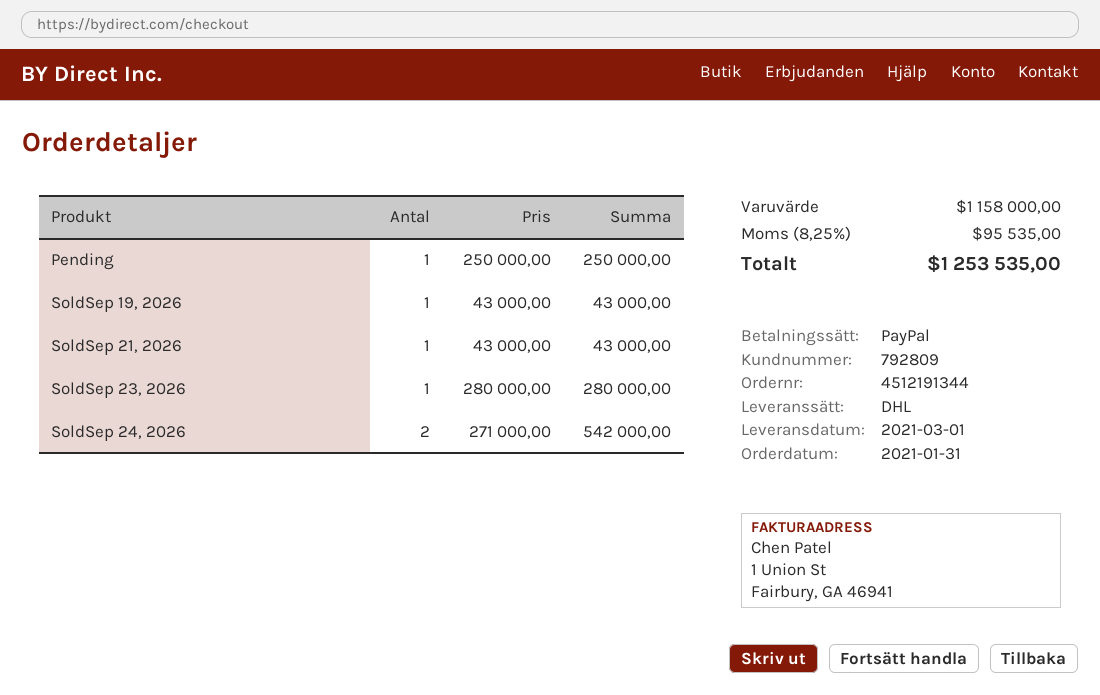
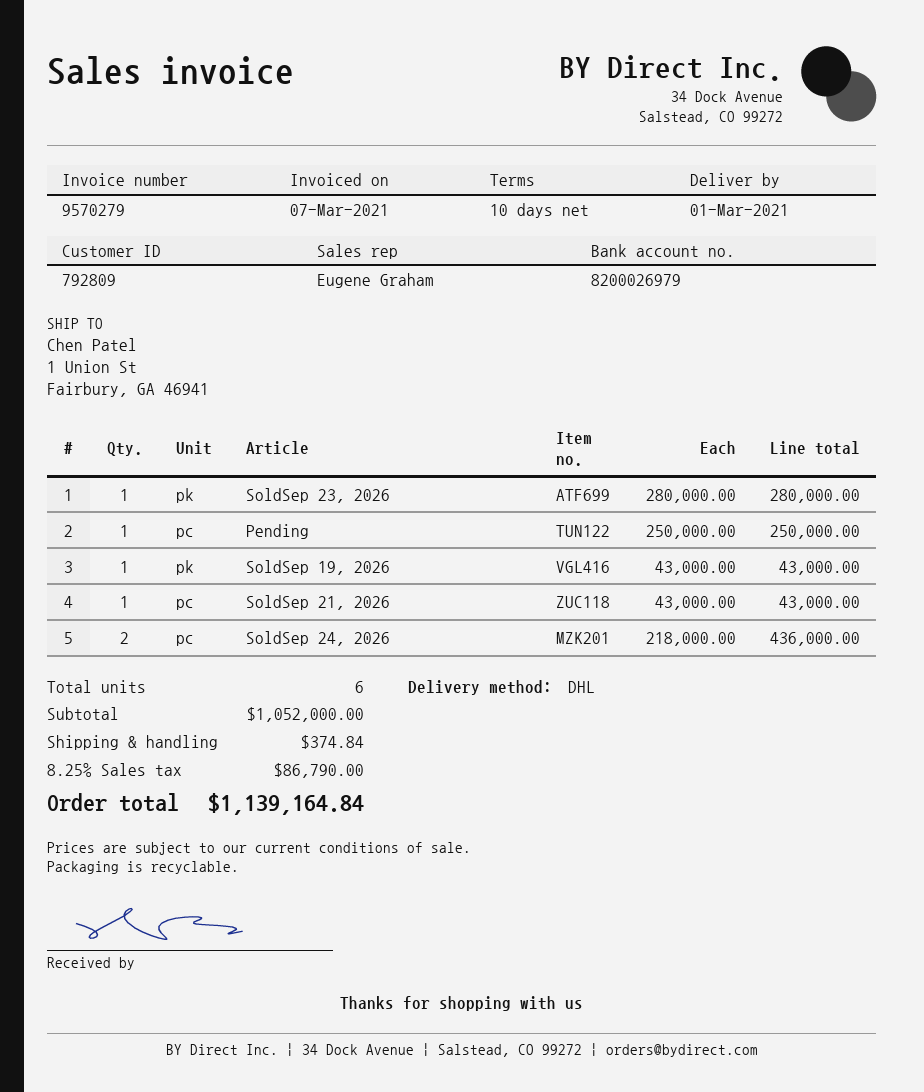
SoldSep 24, 2026: 2 x 271000.00 = 542000.00 -> 2 x 218000.00 = 436000.00
subtotal: 1158000.00 -> 1052000.00
shipping: none -> 374.84
tax: 8.25% = 95535.00 -> 8.25% = 86790.00
total: 1253535.00 -> 1139164.84

